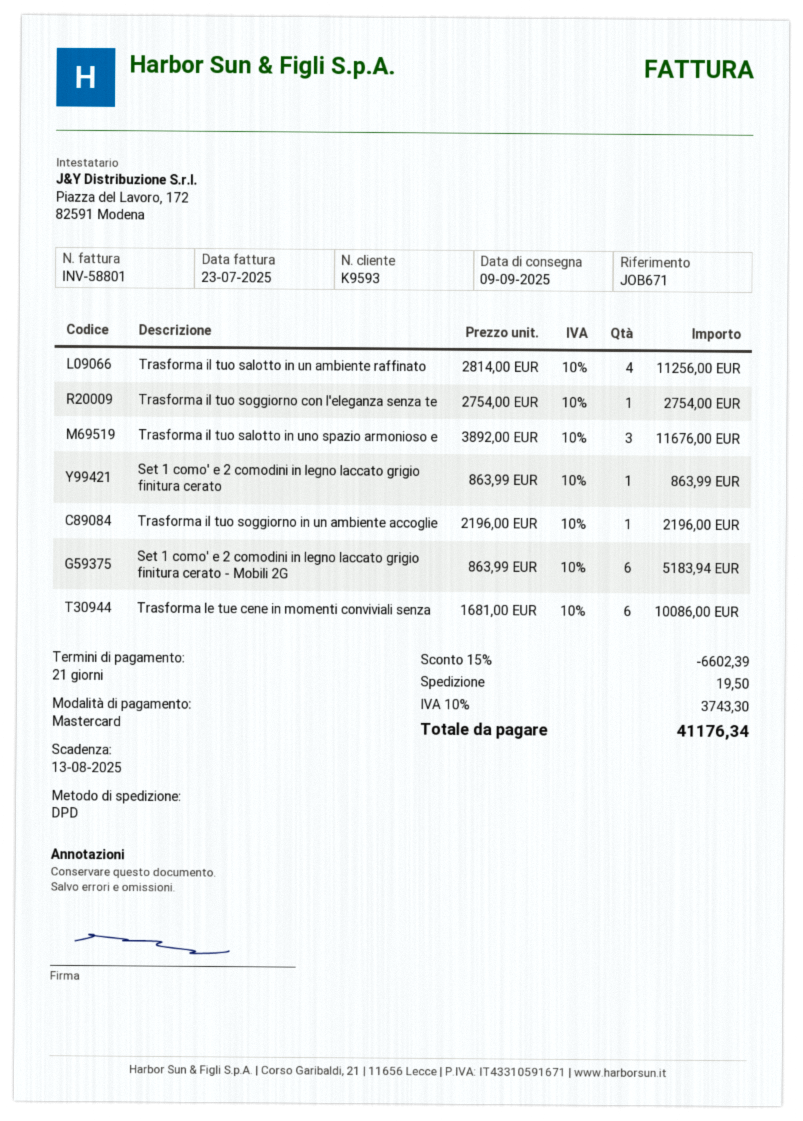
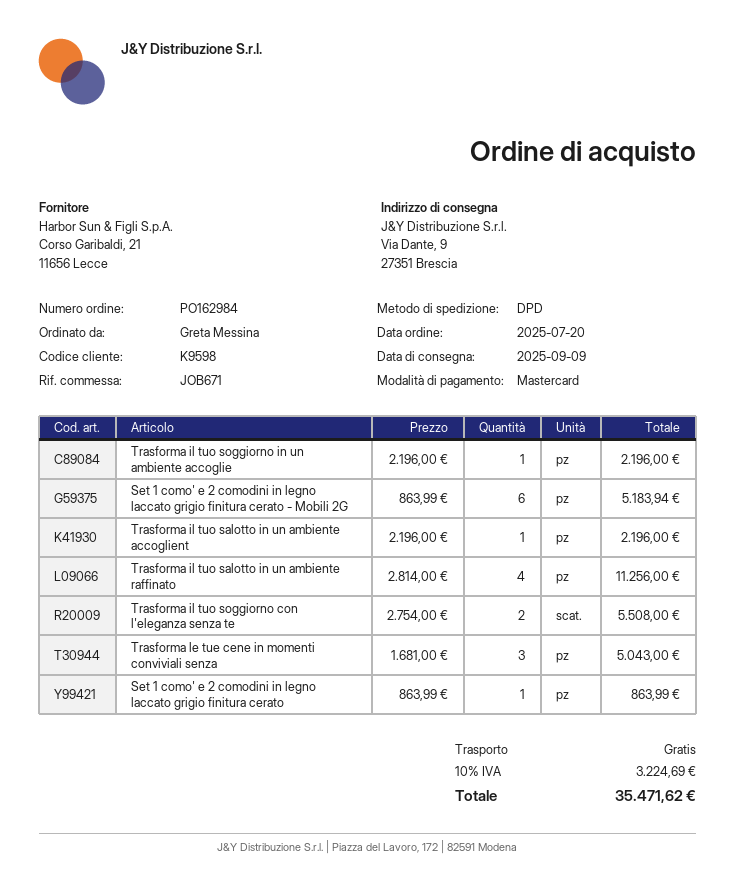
customer number: K9593 -> K9598
Trasforma il tuo soggiorno con l'eleganza senza te: 1 x 2754.00 = 2754.00 -> 2 x 2754.00 = 5508.00
Trasforma il tuo salotto in uno spazio armonioso e: 3 x 3892.00 = 11676.00 -> none
Trasforma le tue cene in momenti conviviali senza: 6 x 1681.00 = 10086.00 -> 3 x 1681.00 = 5043.00
Trasforma il tuo salotto in un ambiente accoglient: none -> 1 x 2196.00 = 2196.00
discount: 15% = 6602.39 -> none
shipping: 19.50 -> 0.00
tax: 10% = 3743.30 -> 10% = 3224.69
total: 41176.34 -> 35471.62

